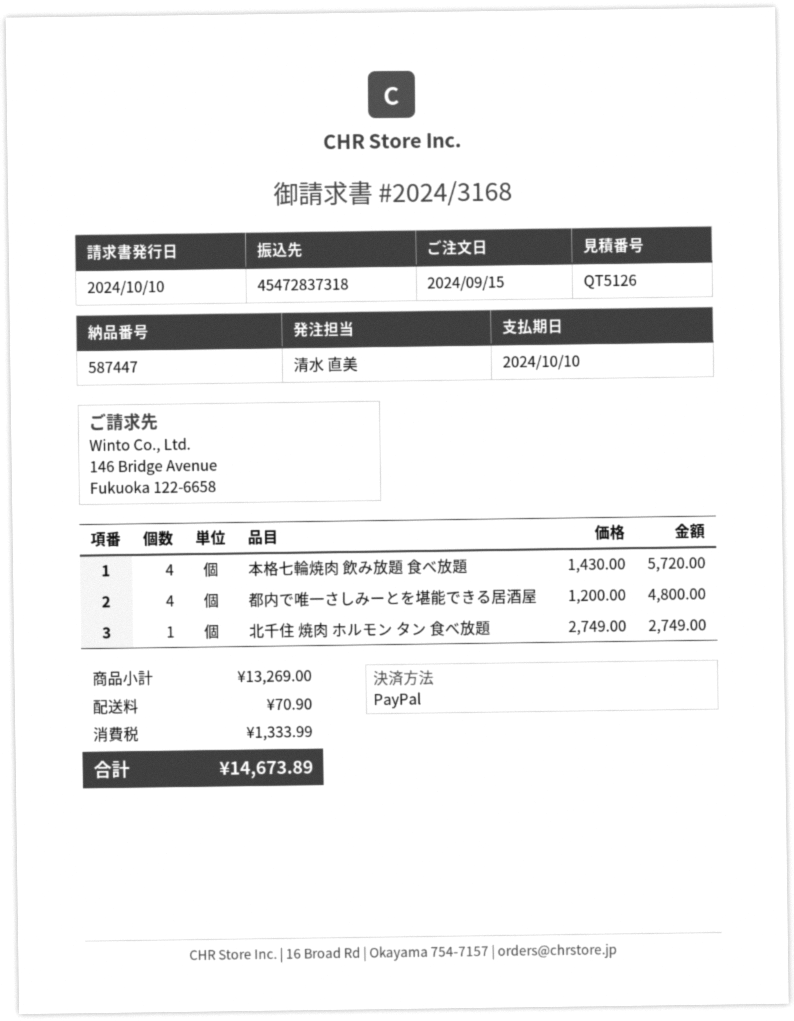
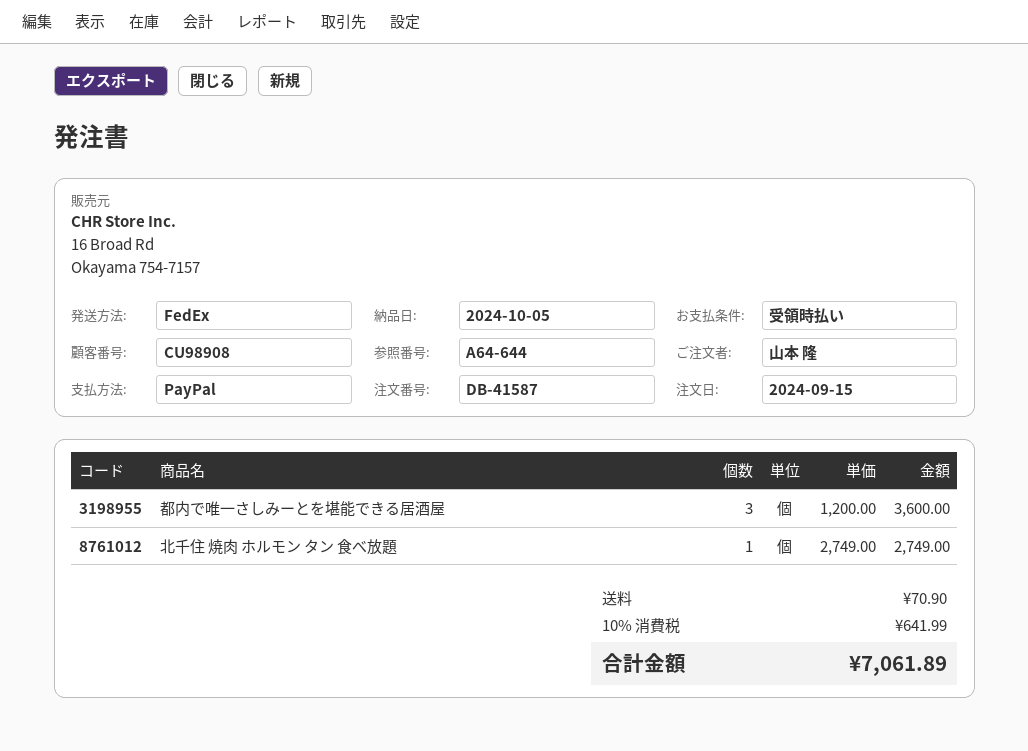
ordered by: 清水 直美 -> 山本 隆
本格七輪焼肉 飲み放題 食べ放題: 4 x 1430.00 = 5720.00 -> none
都内で唯一さしみーとを堪能できる居酒屋: 4 x 1200.00 = 4800.00 -> 3 x 1200.00 = 3600.00
tax: 1333.99 -> 641.99
total: 14673.89 -> 7061.89

